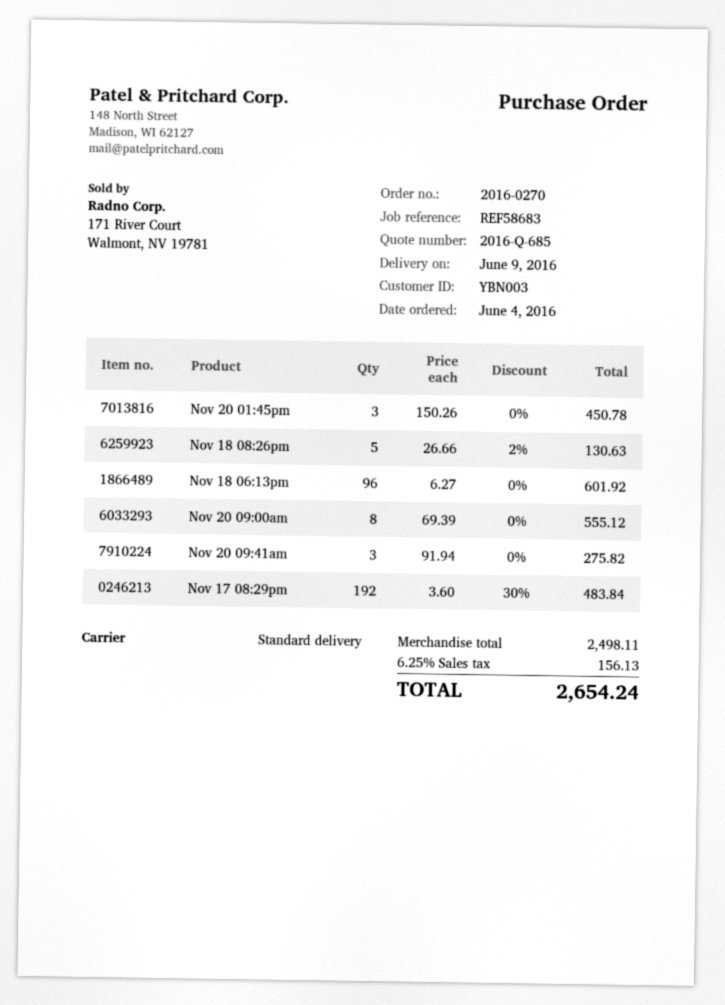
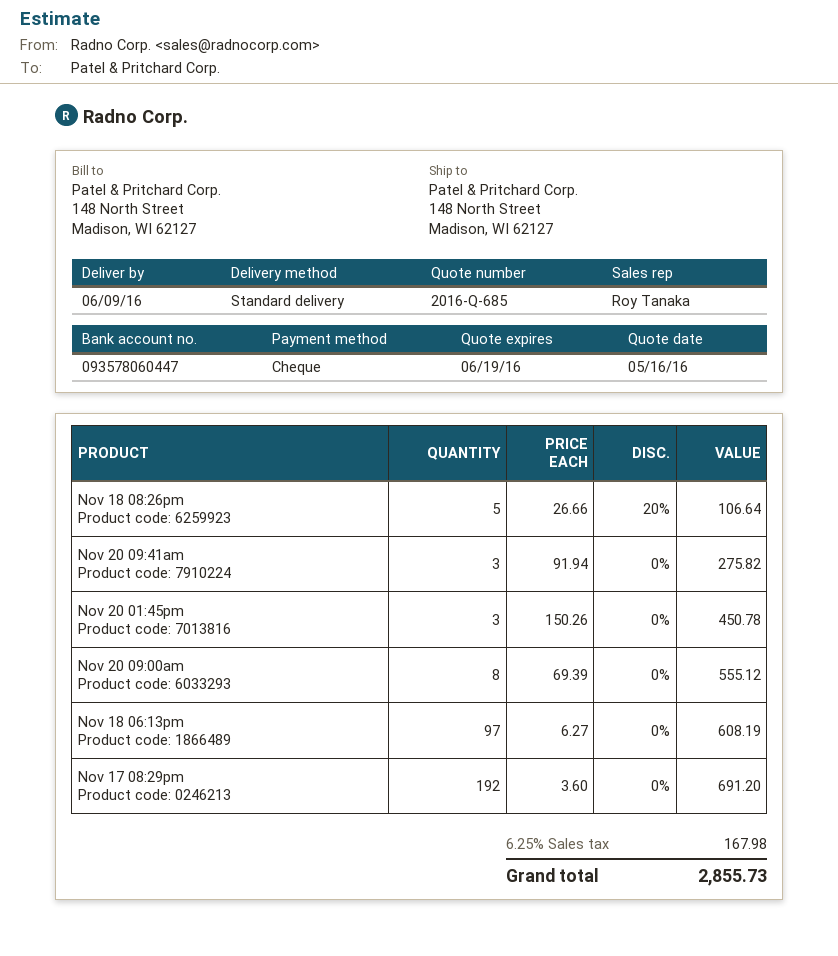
Nov 18 08:26pm: 5 x 26.66 - 2% = 130.63 -> 5 x 26.66 - 20% = 106.64
Nov 18 06:13pm: 96 x 6.27 = 601.92 -> 97 x 6.27 = 608.19
Nov 17 08:29pm: 192 x 3.60 - 30% = 483.84 -> 192 x 3.60 = 691.20
tax: 6.25% = 156.13 -> 6.25% = 167.98
total: 2654.24 -> 2855.73

